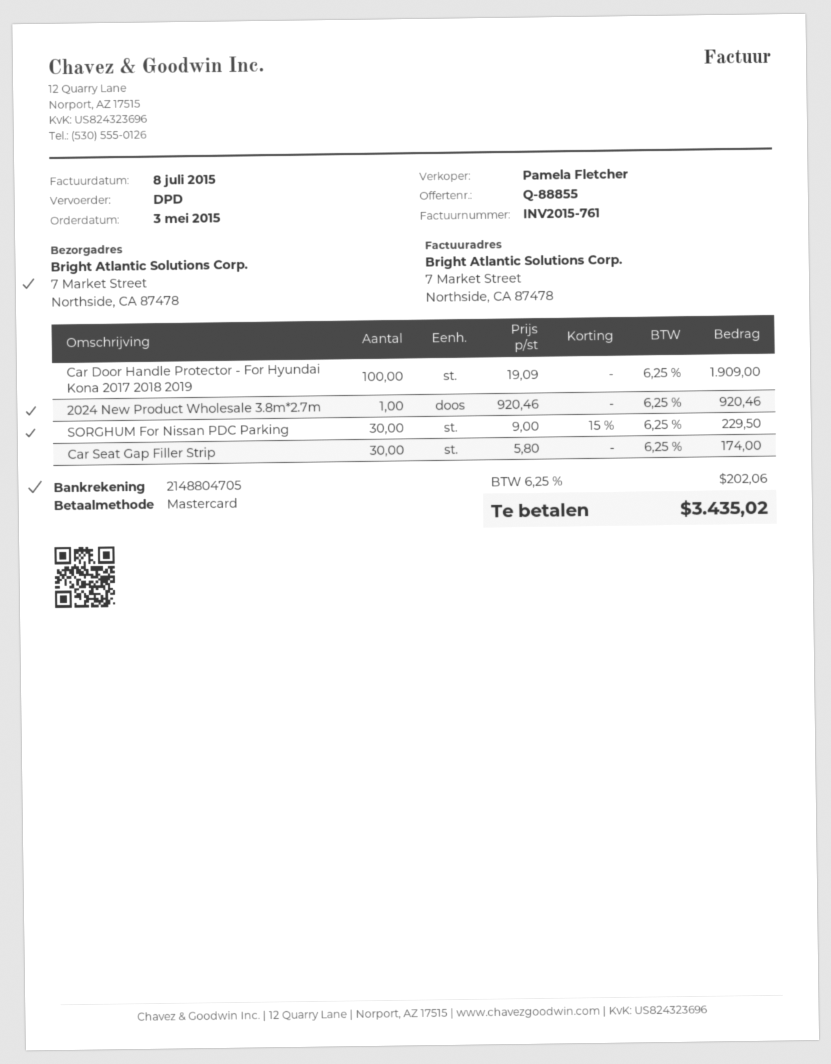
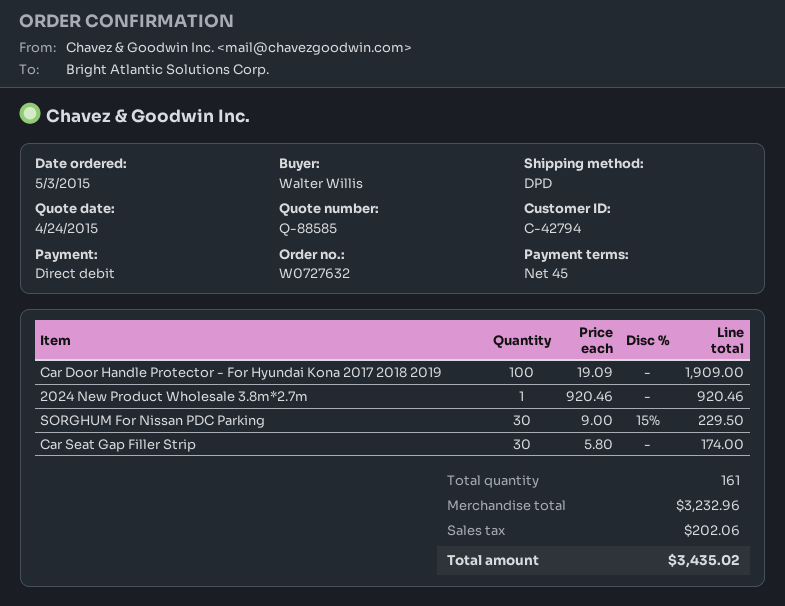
quote number: Q-88855 -> Q-88585
payment method: Mastercard -> direct debit

